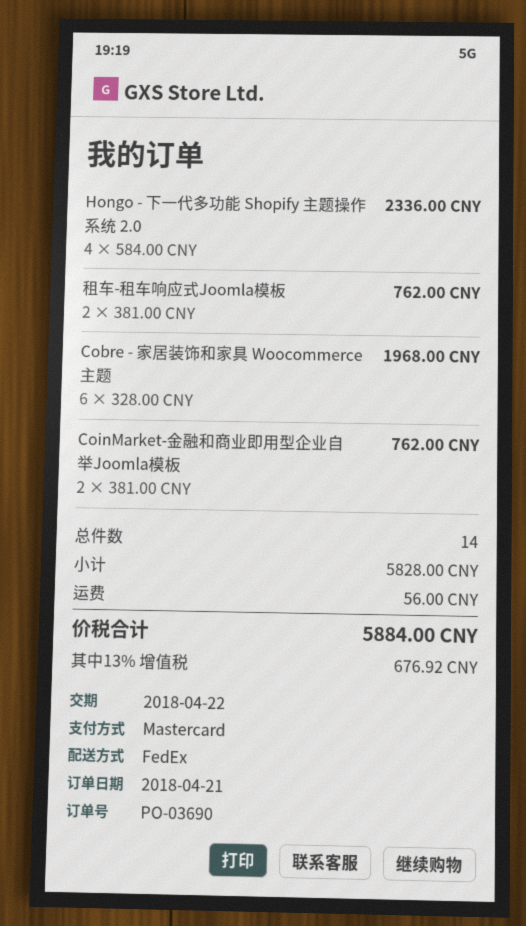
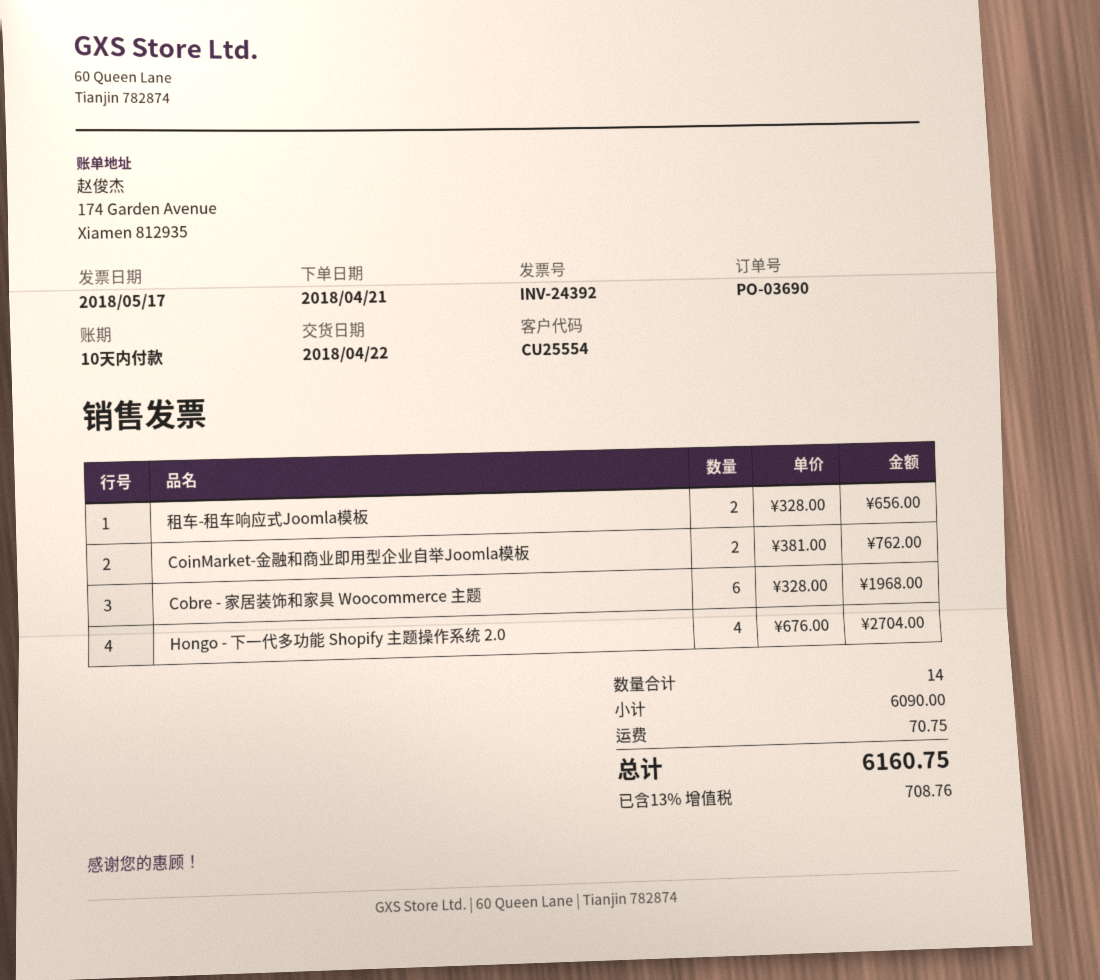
Hongo - 下一代多功能 Shopify 主题操作系统 2.0: 4 x 584.00 = 2336.00 -> 4 x 676.00 = 2704.00
租车-租车响应式Joomla模板: 2 x 381.00 = 762.00 -> 2 x 328.00 = 656.00
subtotal: 5828.00 -> 6090.00
shipping: 56.00 -> 70.75
tax: 13% = 676.92 -> 13% = 708.76
total: 5884.00 -> 6160.75

